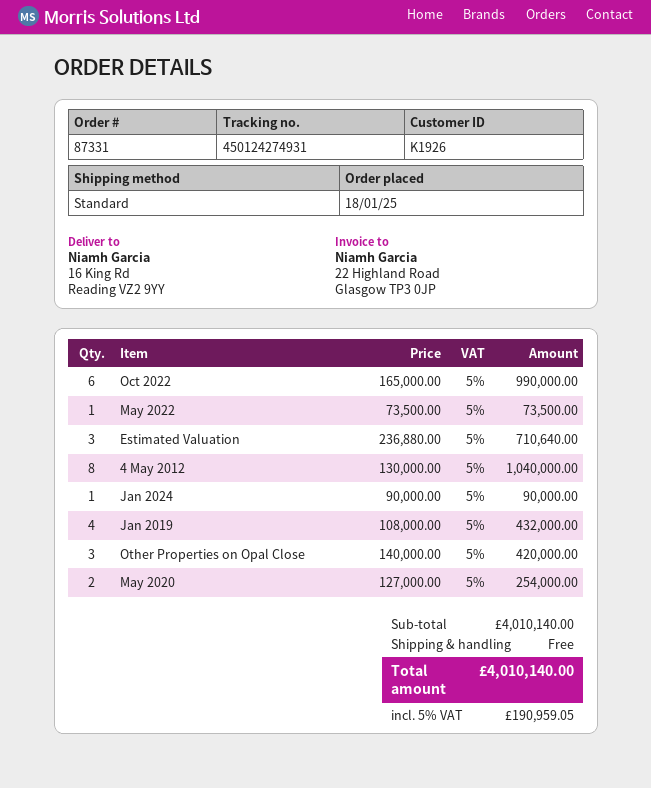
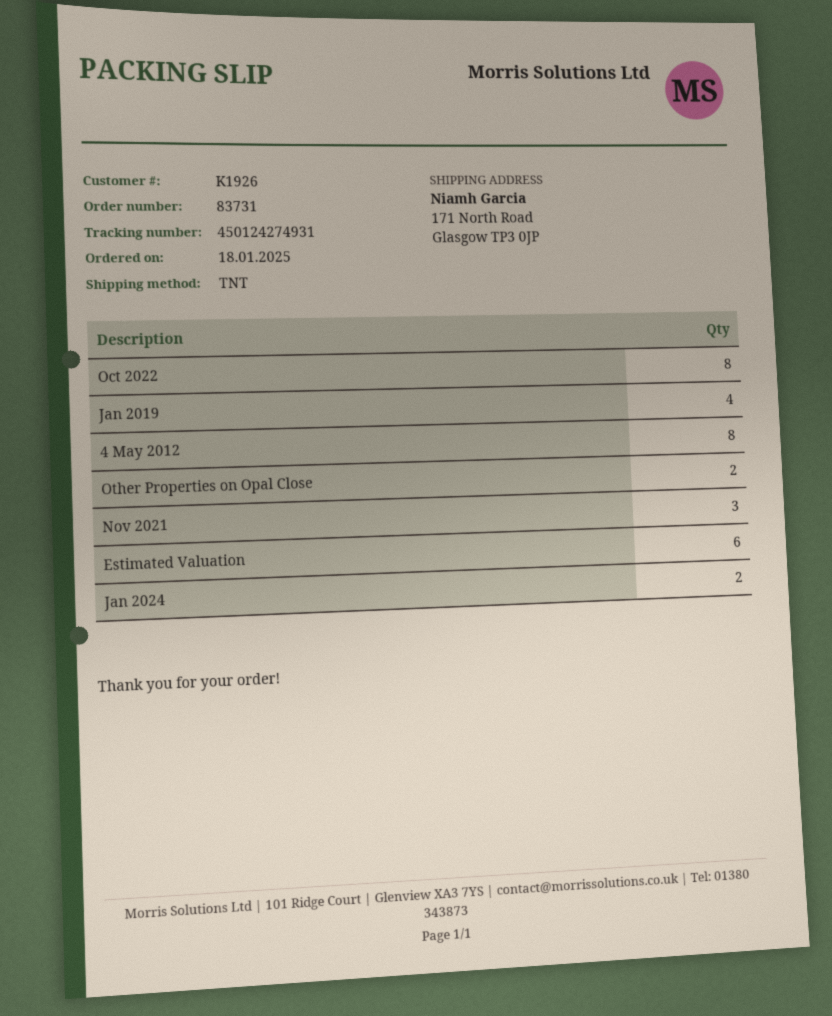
order number: 87331 -> 83731
shipping method: standard -> TNT
ship to: 16 King Rd, Reading VZ2 9YY -> 171 North Road, Glasgow TP3 0JP
Oct 2022: 6 -> 8
May 2022: 1 -> none
Estimated Valuation: 3 -> 6
Jan 2024: 1 -> 2
Other Properties on Opal Close: 3 -> 2
May 2020: 2 -> none
Nov 2021: none -> 3

